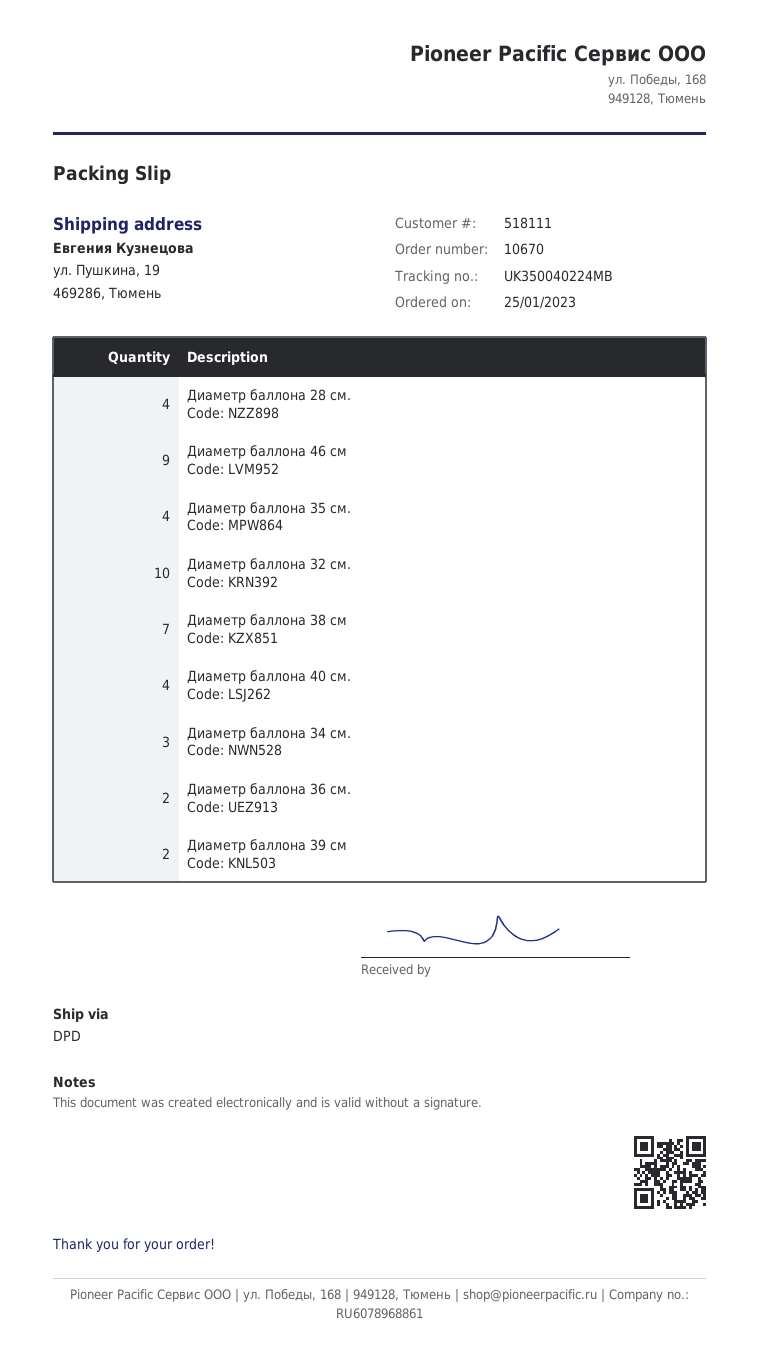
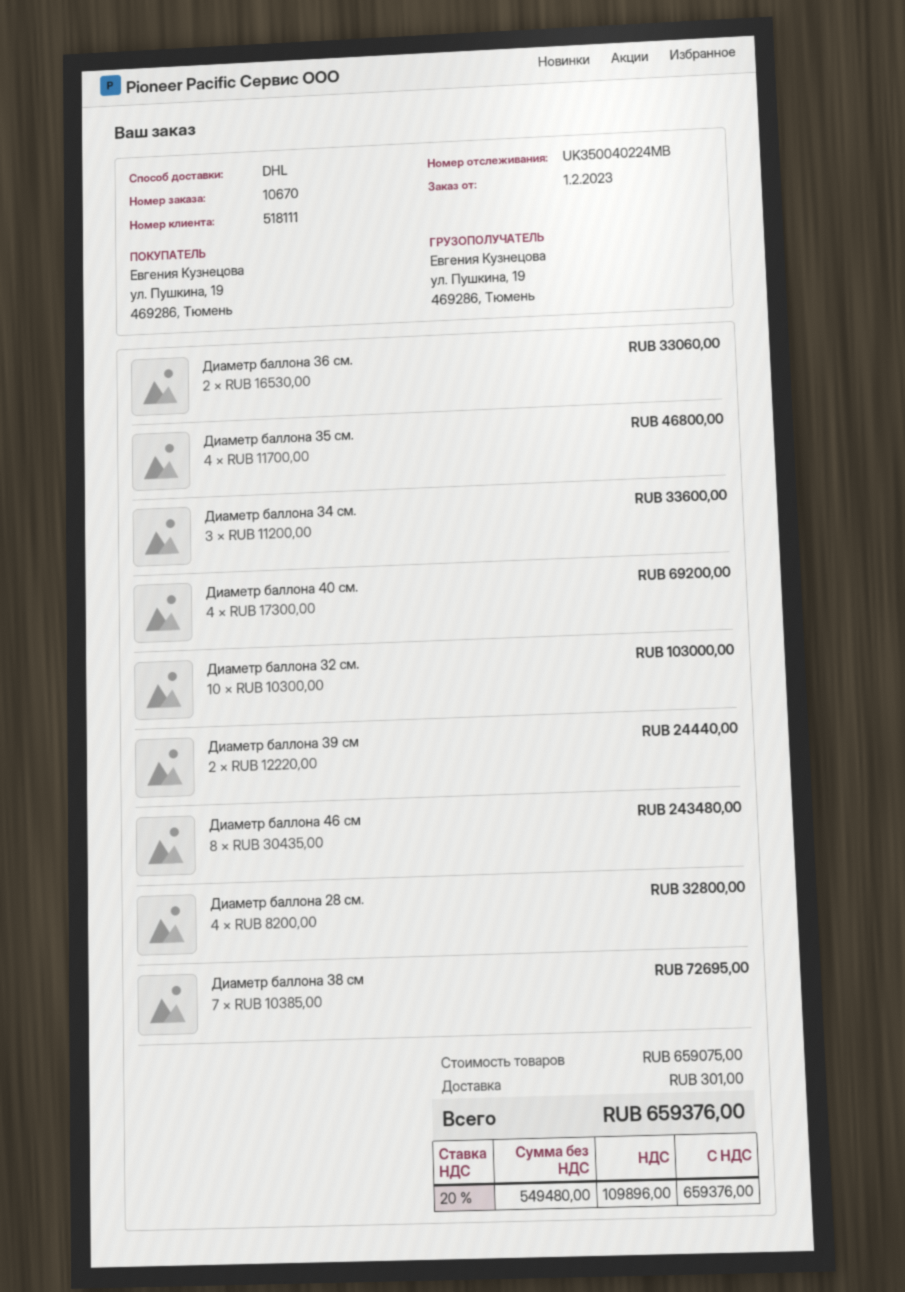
order date: 2023-01-25 -> 2023-02-01
shipping method: DPD -> DHL
Диаметр баллона 46 см: 9 -> 8

